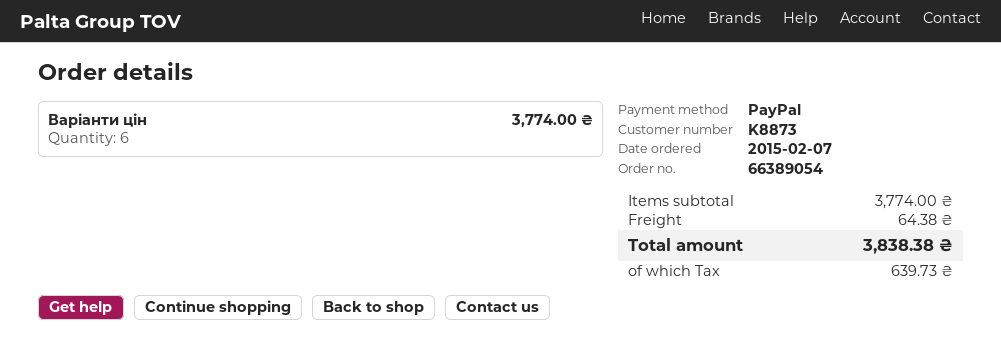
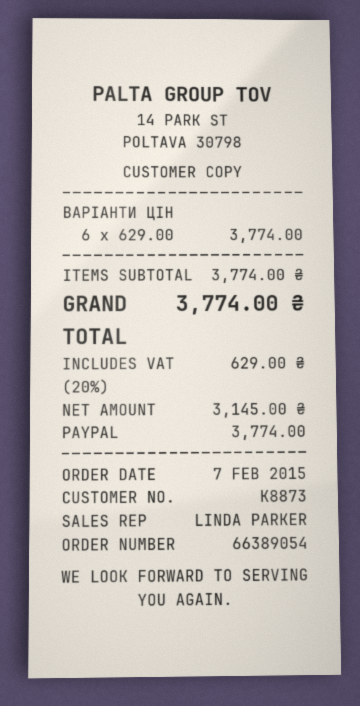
shipping: 64.38 -> none
tax: 639.73 -> 629.00
total: 3838.38 -> 3774.00

